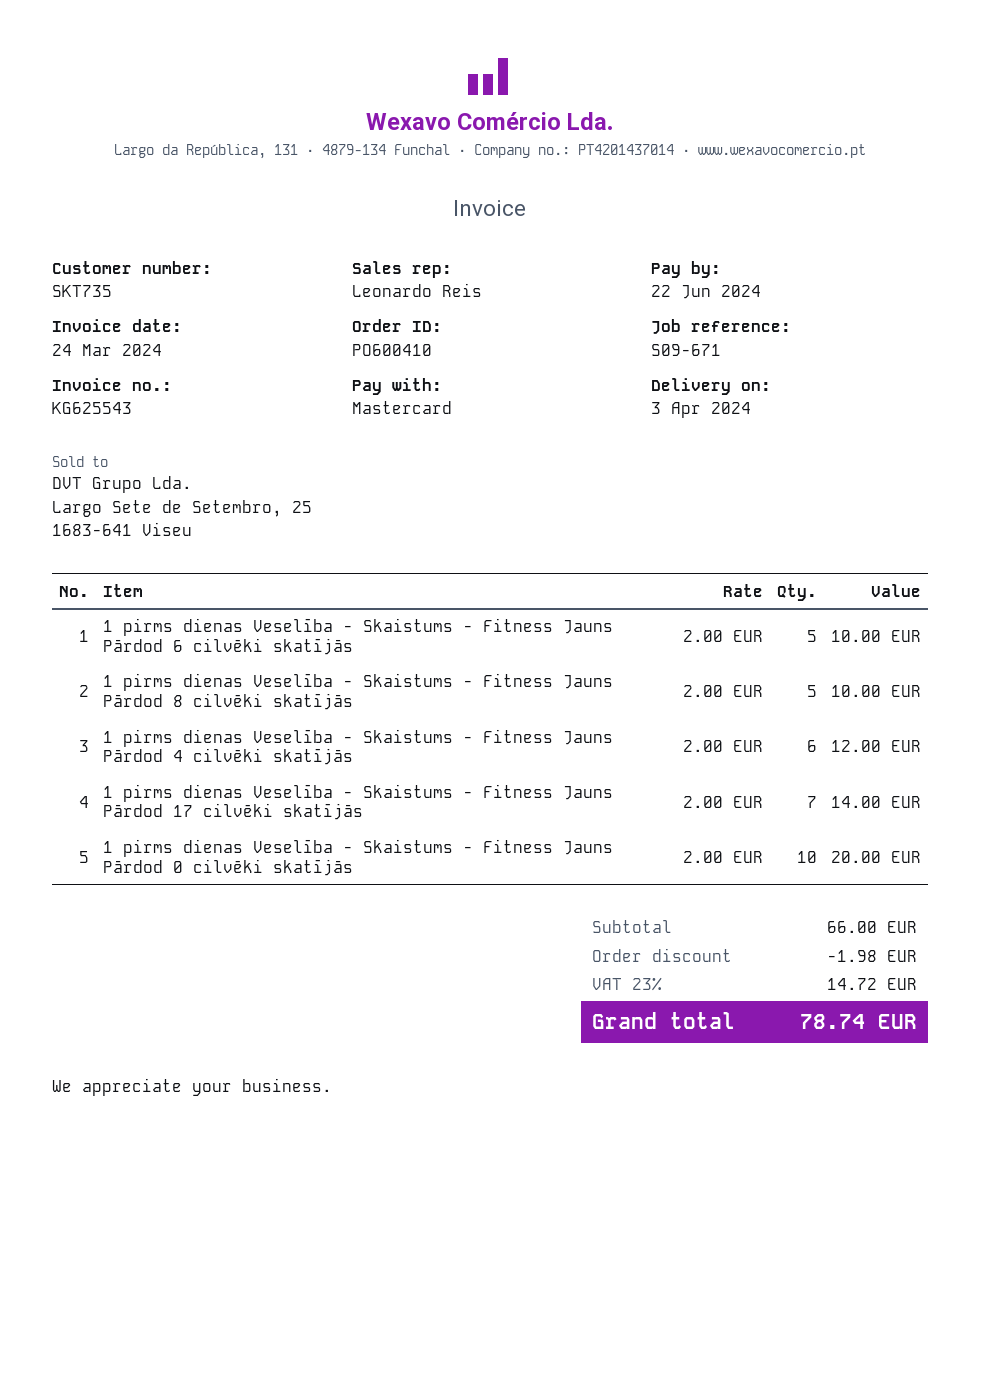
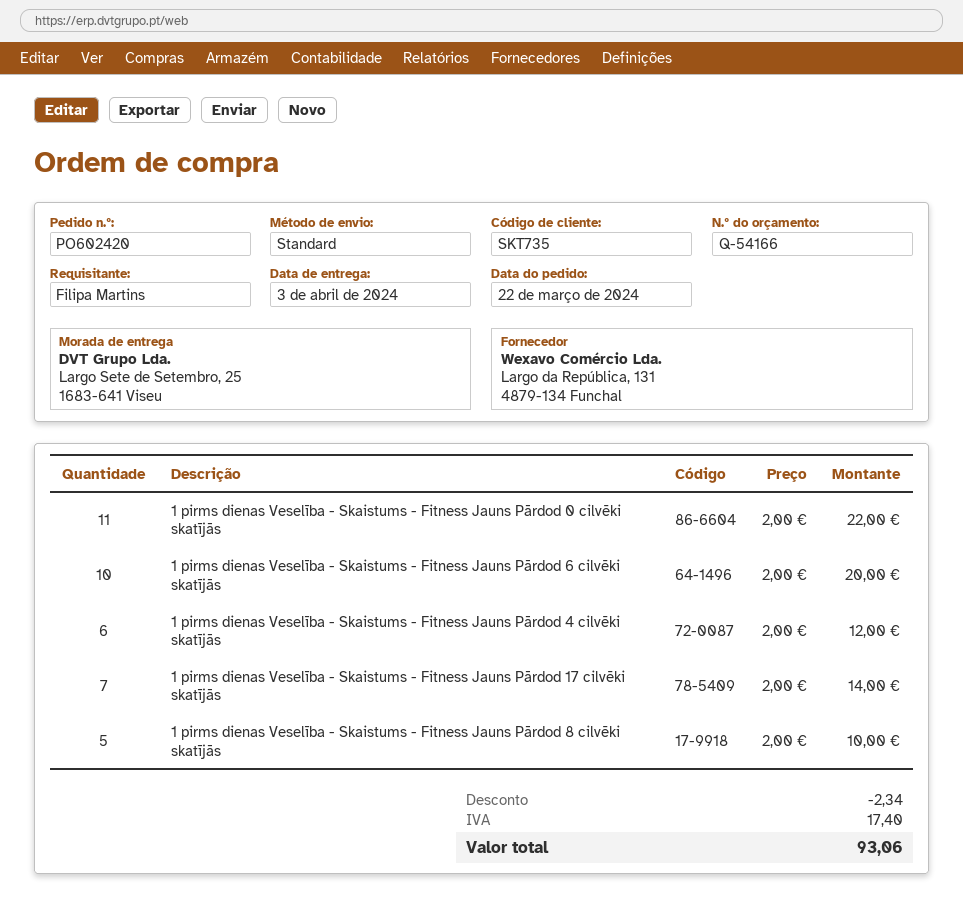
order number: PO600410 -> PO602420
1 pirms dienas Veselība - Skaistums - Fitness Jauns Pārdod 6 cilvēki skatījās: 5 x 2.00 = 10.00 -> 10 x 2.00 = 20.00
1 pirms dienas Veselība - Skaistums - Fitness Jauns Pārdod 0 cilvēki skatījās: 10 x 2.00 = 20.00 -> 11 x 2.00 = 22.00
discount: 1.98 -> 2.34
tax: 14.72 -> 17.40
total: 78.74 -> 93.06

